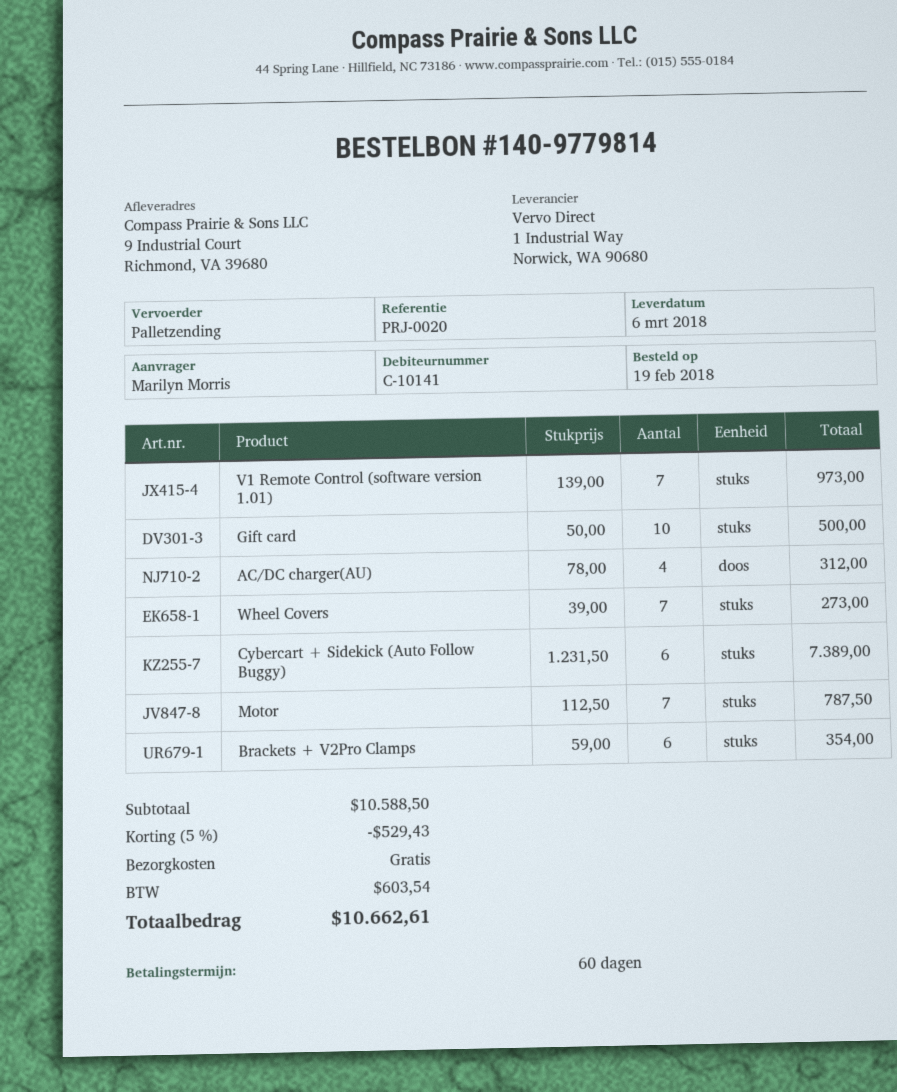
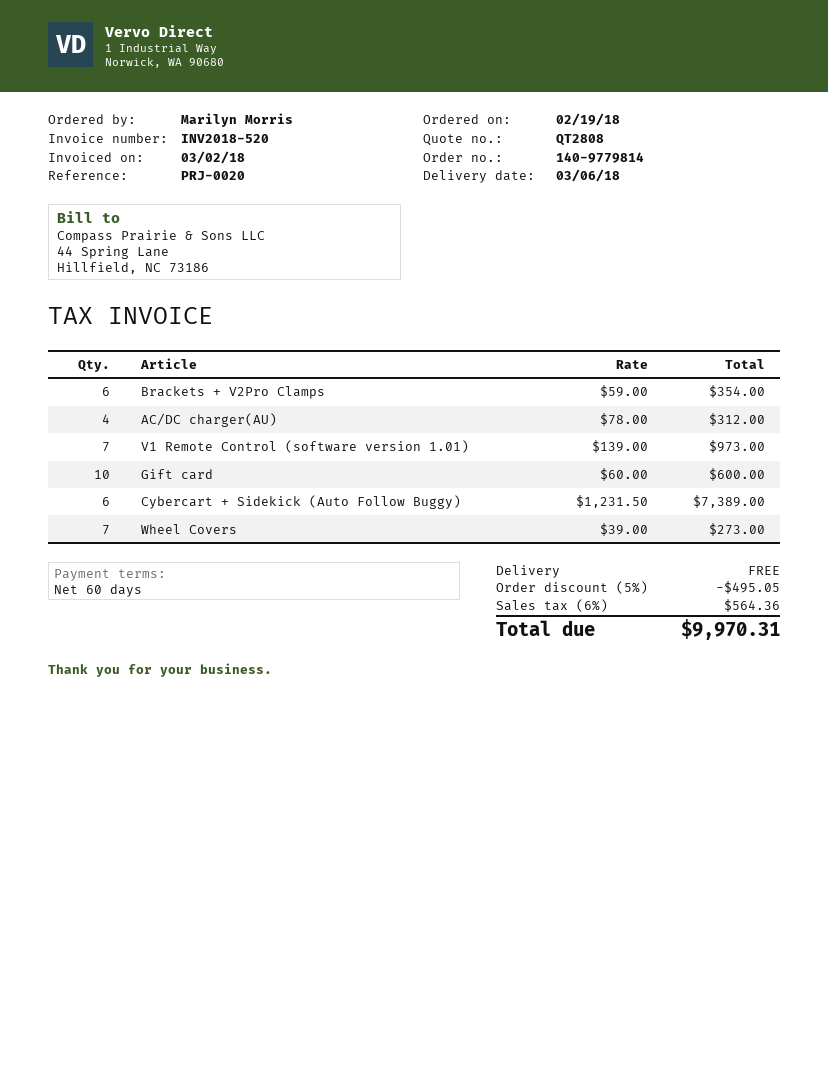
Gift card: 10 x 50.00 = 500.00 -> 10 x 60.00 = 600.00
Motor: 7 x 112.50 = 787.50 -> none
discount: 5% = 529.43 -> 5% = 495.05
tax: 603.54 -> 564.36
total: 10662.61 -> 9970.31

